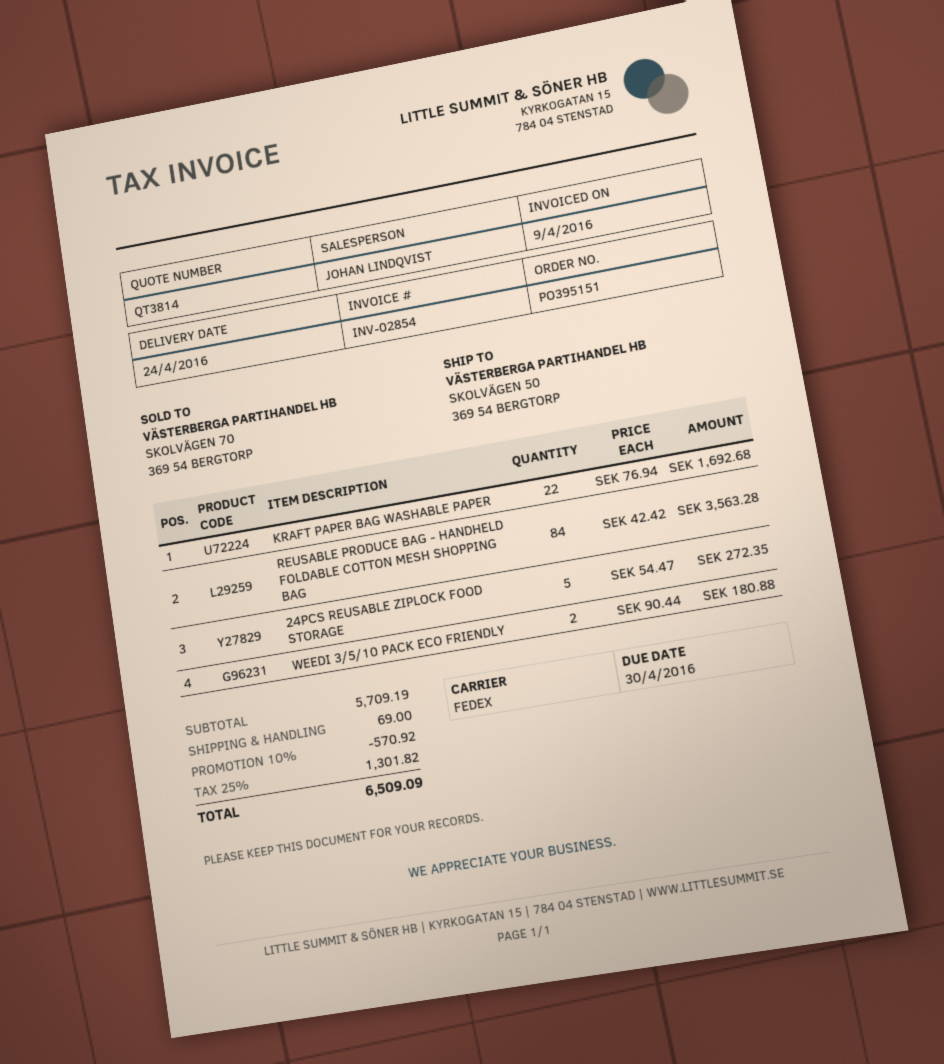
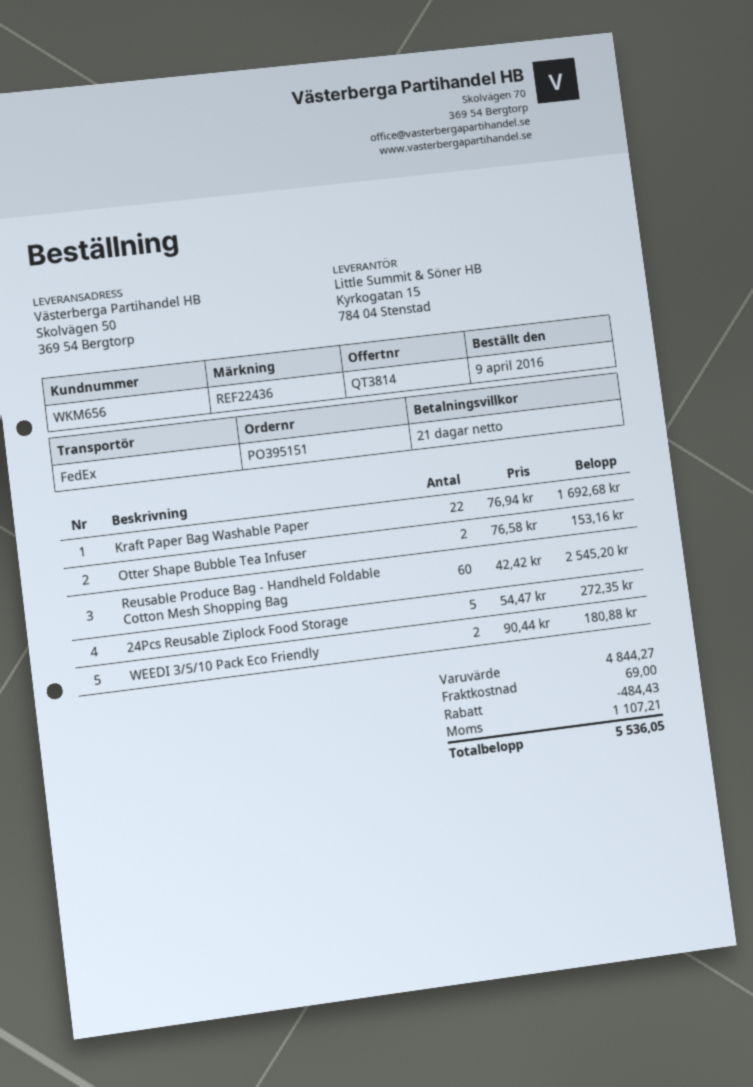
REUSABLE PRODUCE BAG - HANDHELD FOLDABLE COTTON MESH SHOPPING BAG: 84 x 42.42 = 3563.28 -> 60 x 42.42 = 2545.20
Otter Shape Bubble Tea Infuser: none -> 2 x 76.58 = 153.16
subtotal: 5709.19 -> 4844.27
discount: 570.92 -> 484.43
tax: 1301.82 -> 1107.21
total: 6509.09 -> 5536.05

